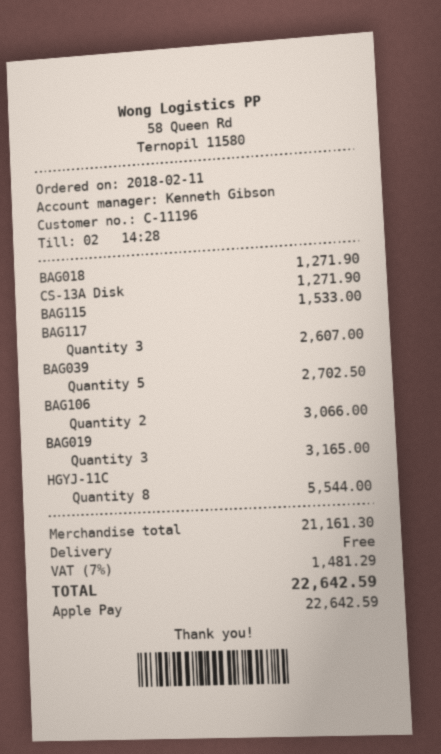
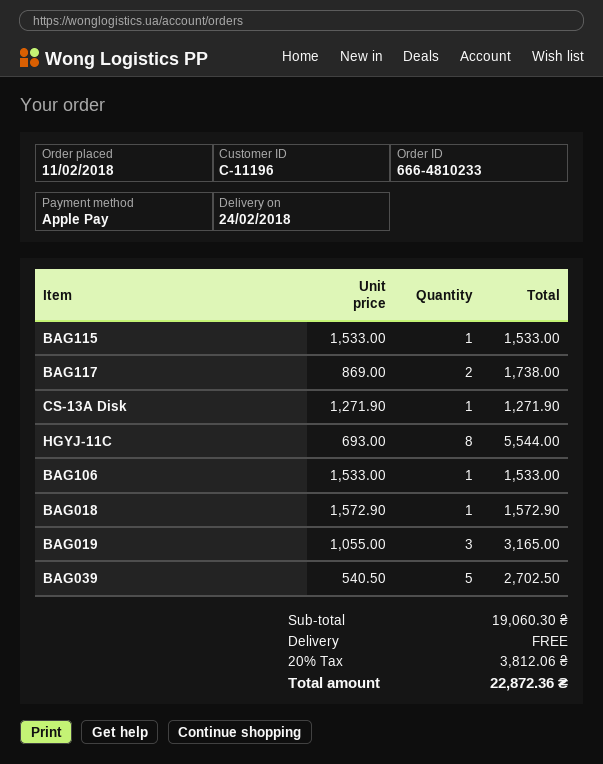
BAG018: 1 for 1271.90 -> 1 for 1572.90
BAG117: 3 for 2607.00 -> 2 for 1738.00
BAG106: 2 for 3066.00 -> 1 for 1533.00
subtotal: 21161.30 -> 19060.30
tax: 7% = 1481.29 -> 20% = 3812.06
total: 22642.59 -> 22872.36

